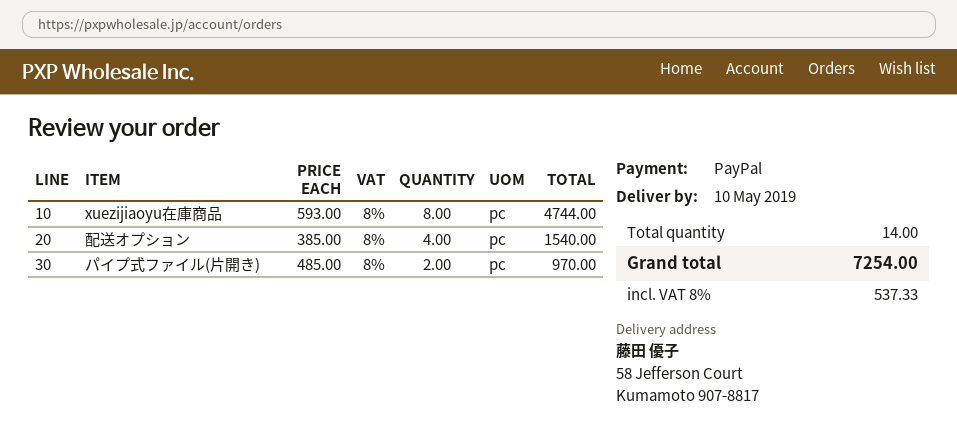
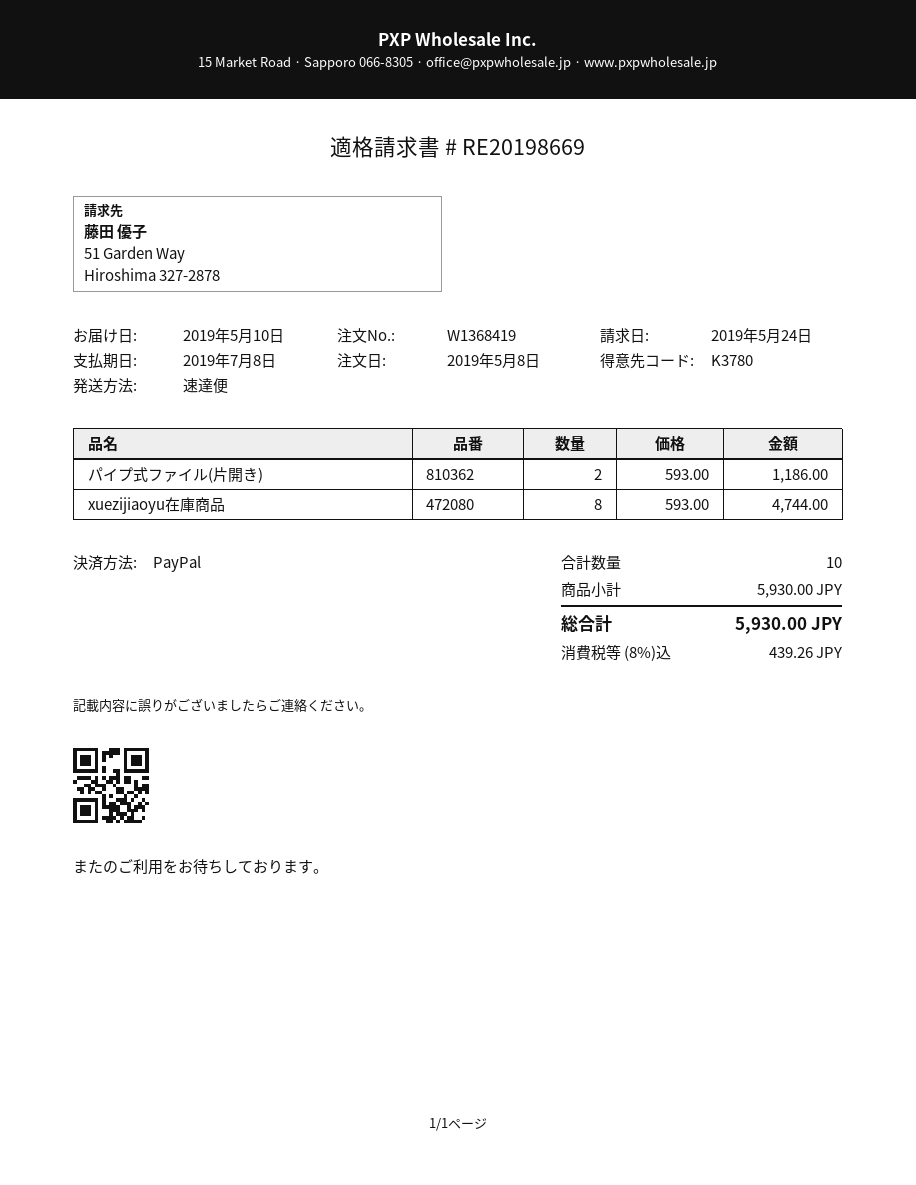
配送オプション: 4 x 385.00 = 1540.00 -> none
パイプ式ファイル(片開き): 2 x 485.00 = 970.00 -> 2 x 593.00 = 1186.00
total quantity: 14 -> 10
tax: 8% = 537.33 -> 8% = 439.26
total: 7254.00 -> 5930.00

